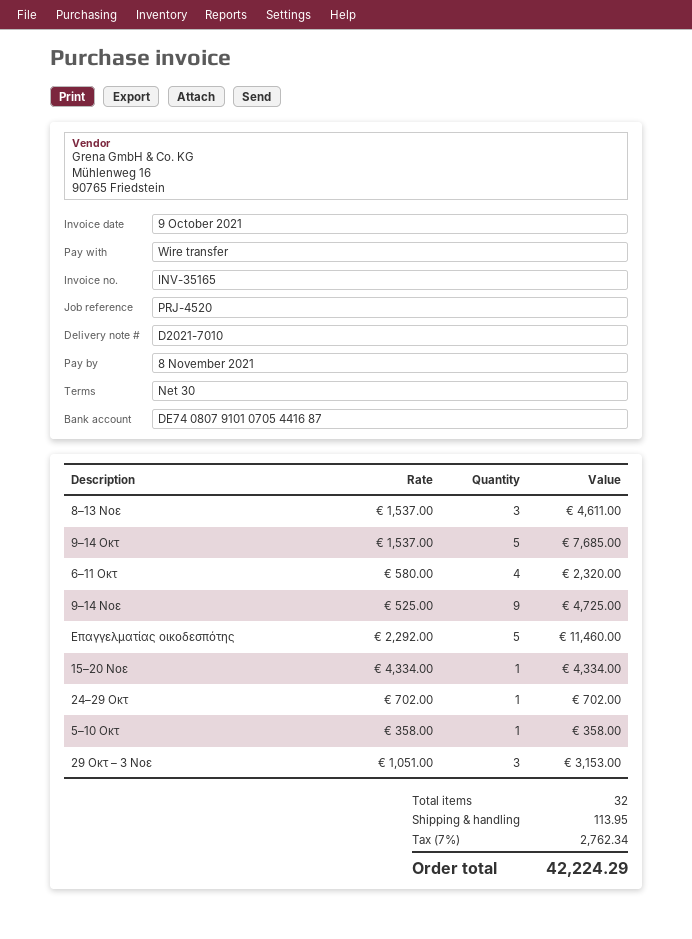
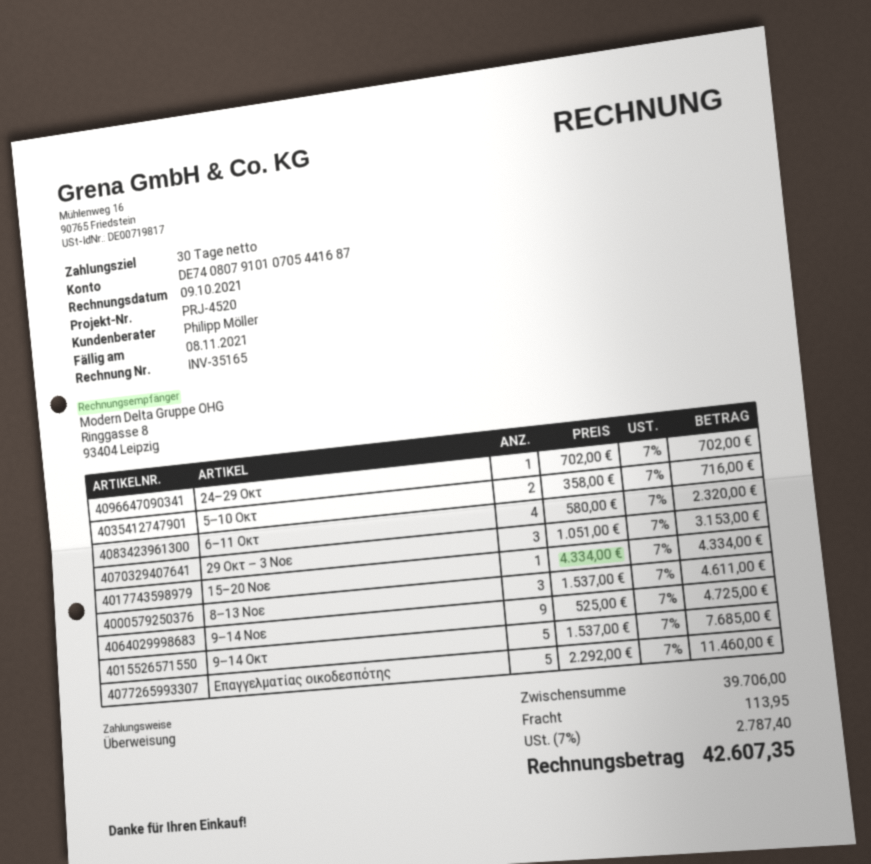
5–10 Οκτ: 1 x 358.00 = 358.00 -> 2 x 358.00 = 716.00
tax: 7% = 2762.34 -> 7% = 2787.40
total: 42224.29 -> 42607.35

